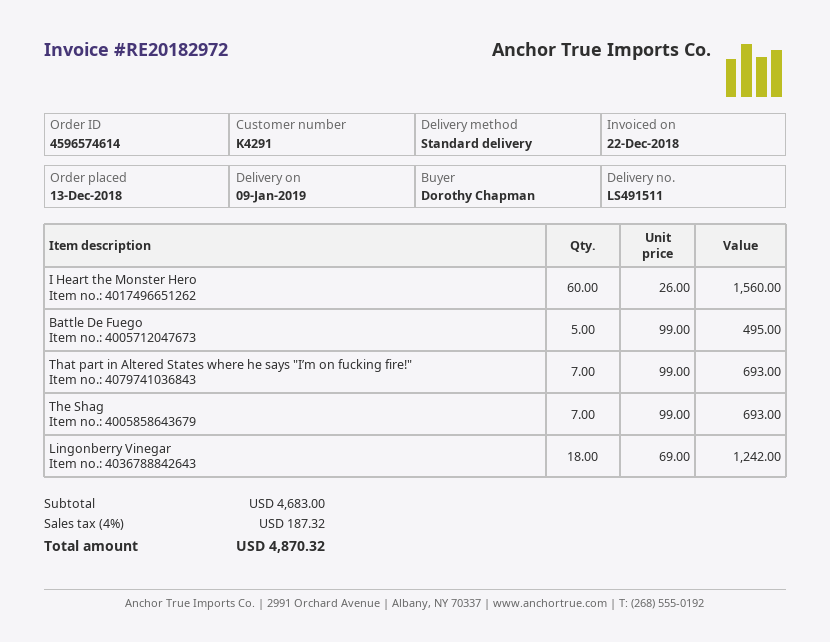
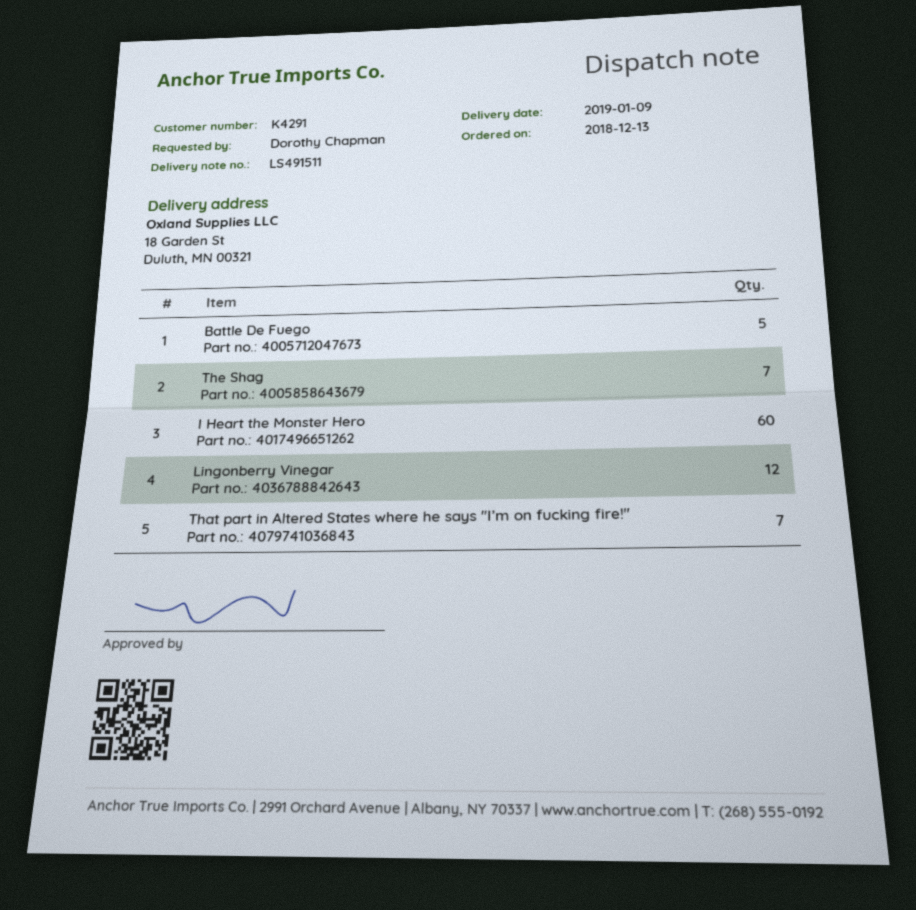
Lingonberry Vinegar: 18 -> 12

